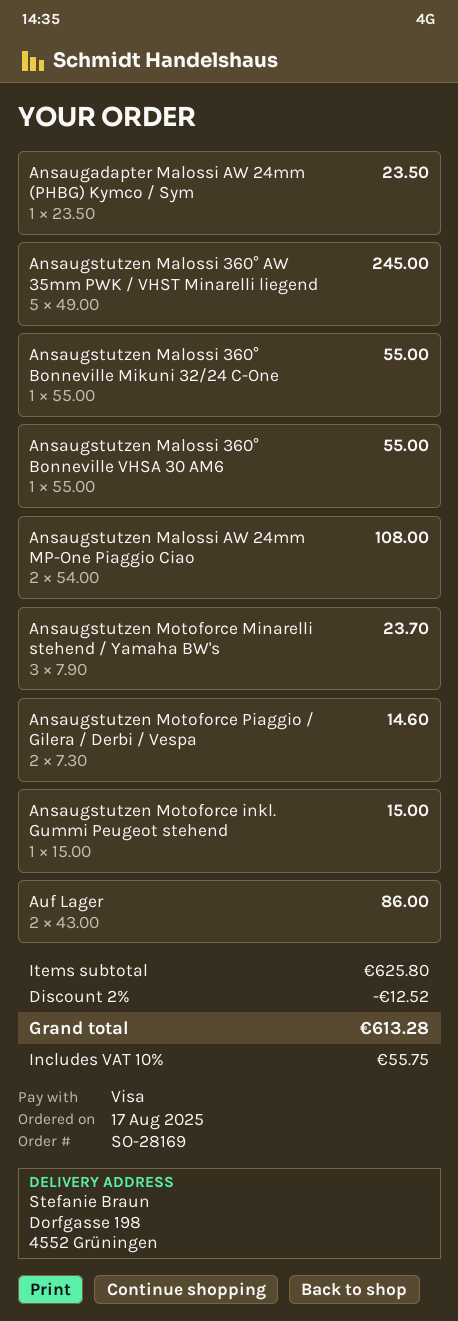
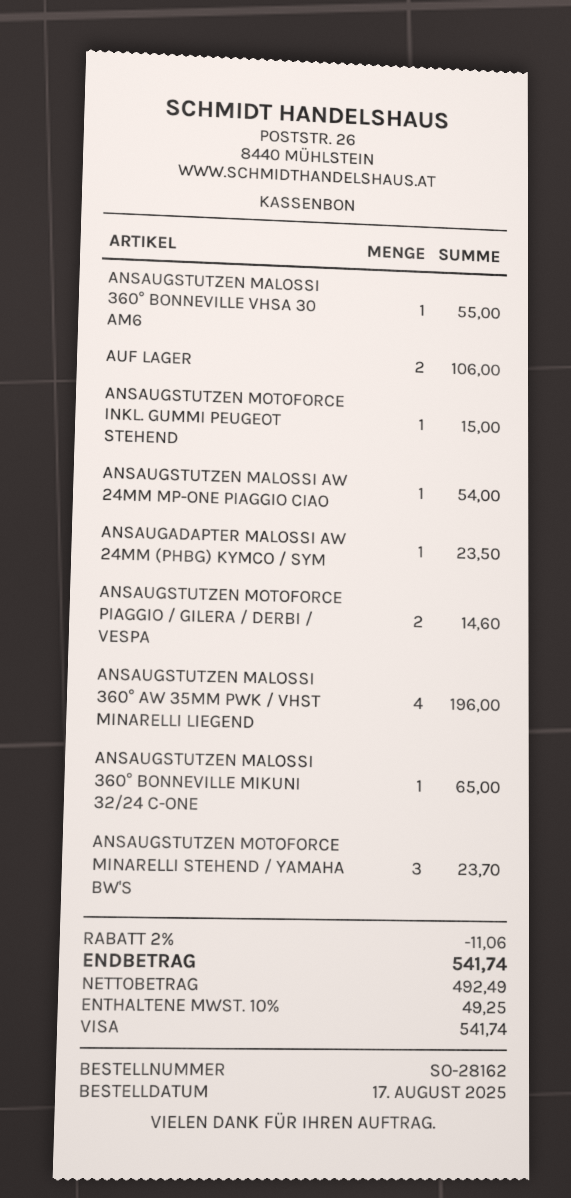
order number: SO-28169 -> SO-28162
Ansaugstutzen Malossi 360° AW 35mm PWK / VHST Minarelli liegend: 5 for 245.00 -> 4 for 196.00
Ansaugstutzen Malossi 360° Bonneville Mikuni 32/24 C-One: 1 for 55.00 -> 1 for 65.00
Ansaugstutzen Malossi AW 24mm MP-One Piaggio Ciao: 2 for 108.00 -> 1 for 54.00
Auf Lager: 2 for 86.00 -> 2 for 106.00
discount: 2% = 12.52 -> 2% = 11.06
tax: 10% = 55.75 -> 10% = 49.25
total: 613.28 -> 541.74

